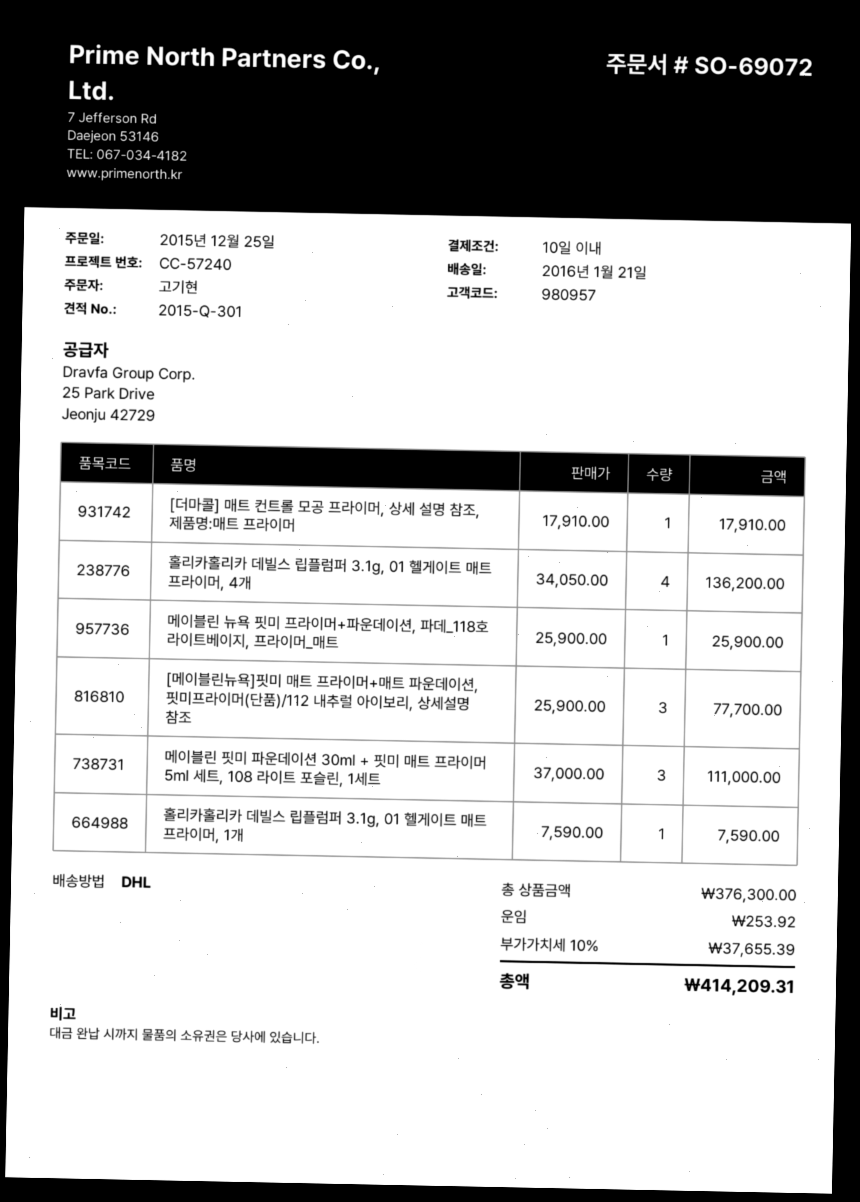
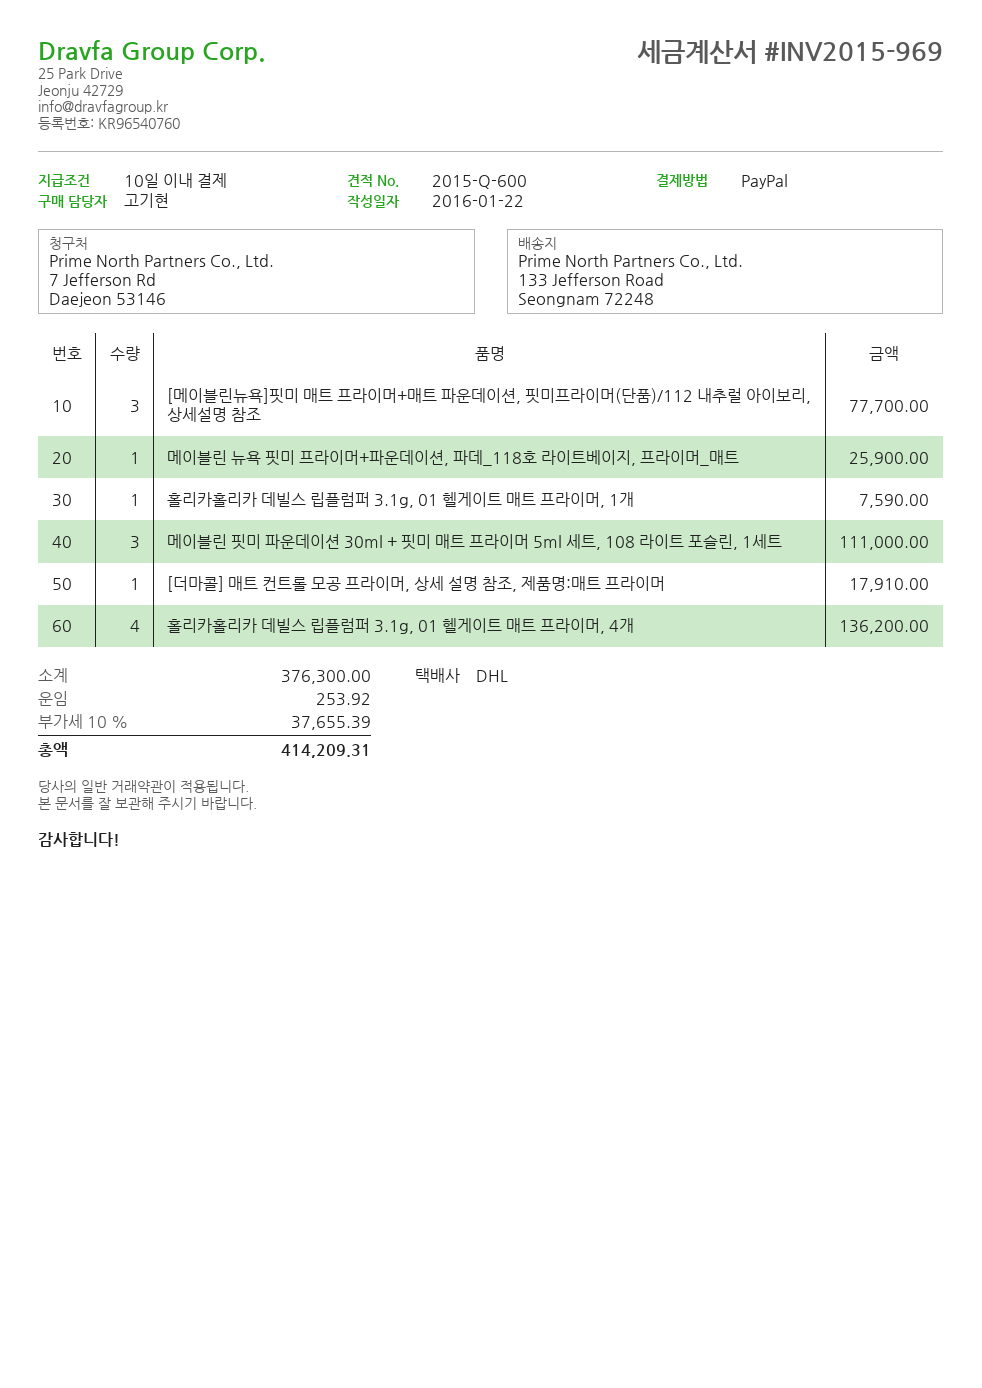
quote number: 2015-Q-301 -> 2015-Q-600

